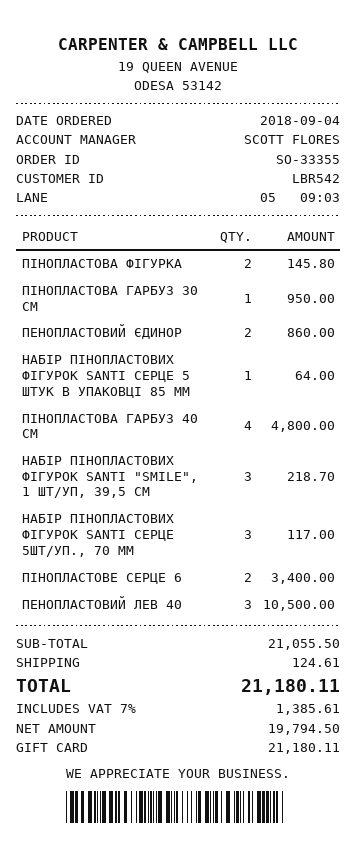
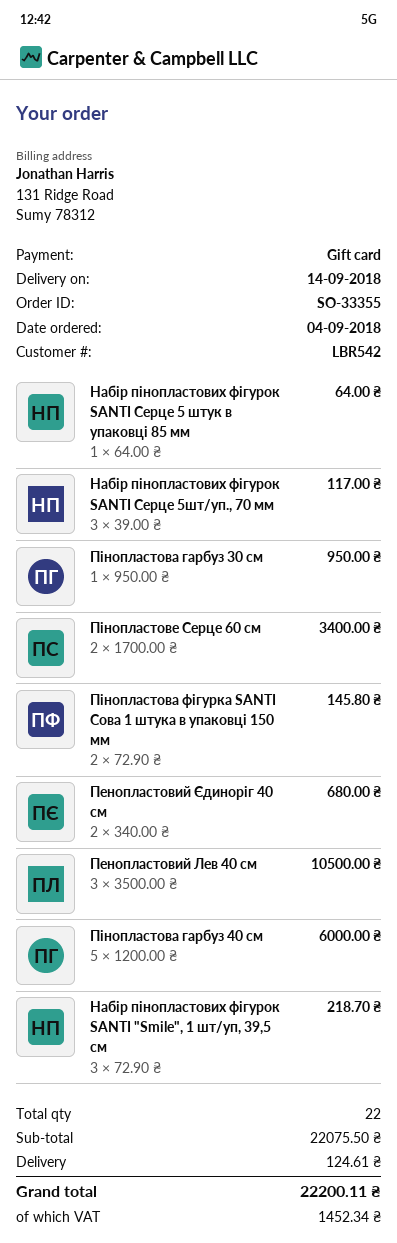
ПЕНОПЛАСТОВИЙ ЄДИНОР: 2 for 860.00 -> 2 for 680.00
ПІНОПЛАСТОВА ГАРБУЗ 40 СМ: 4 for 4800.00 -> 5 for 6000.00
subtotal: 21055.50 -> 22075.50
tax: 1385.61 -> 1452.34
total: 21180.11 -> 22200.11

